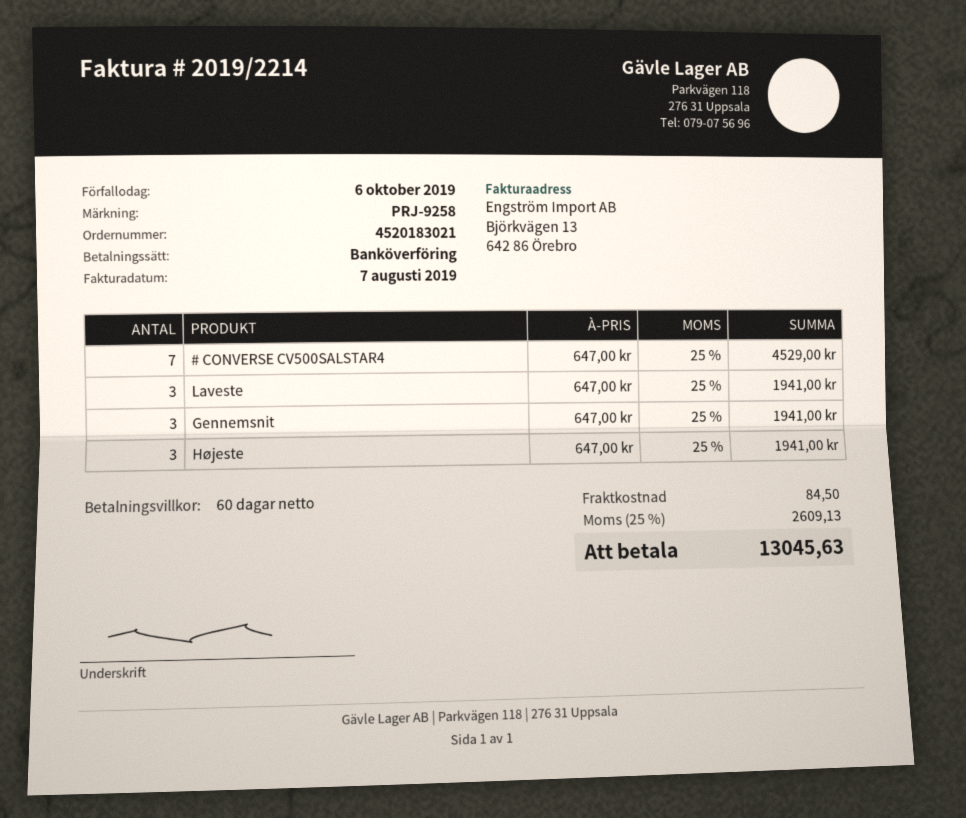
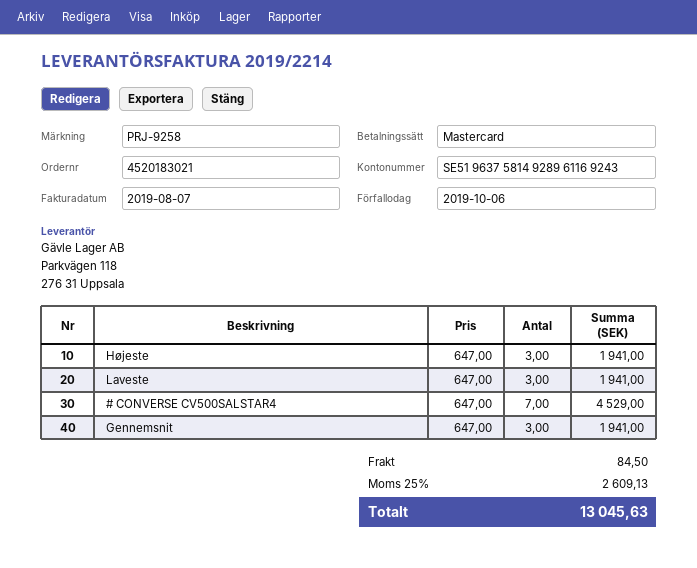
payment method: bank transfer -> Mastercard

